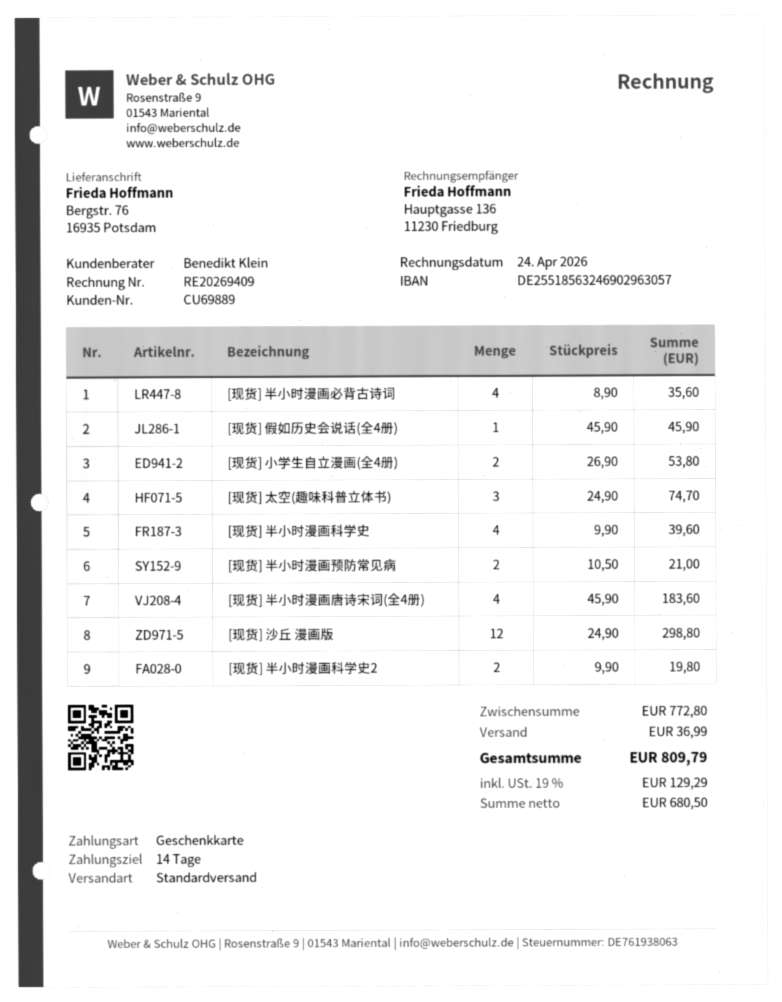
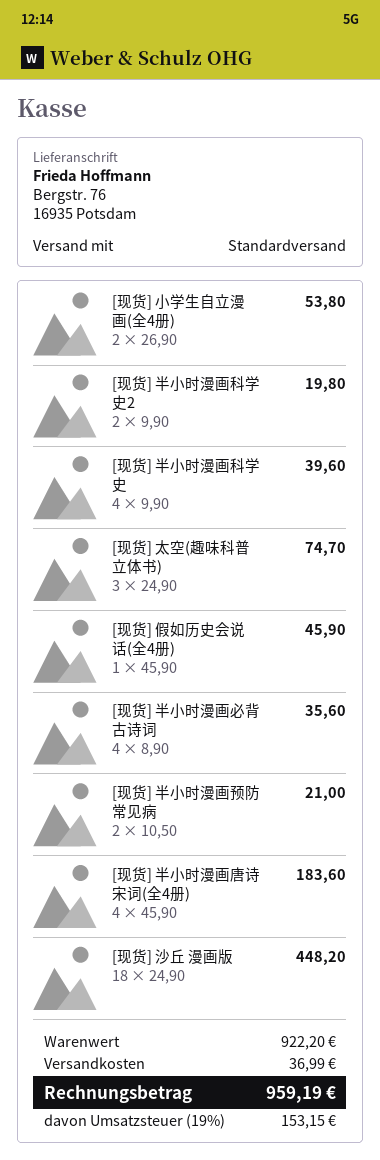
[现货] 沙丘 漫画版: 12 x 24.90 = 298.80 -> 18 x 24.90 = 448.20
subtotal: 772.80 -> 922.20
tax: 19% = 129.29 -> 19% = 153.15
total: 809.79 -> 959.19

